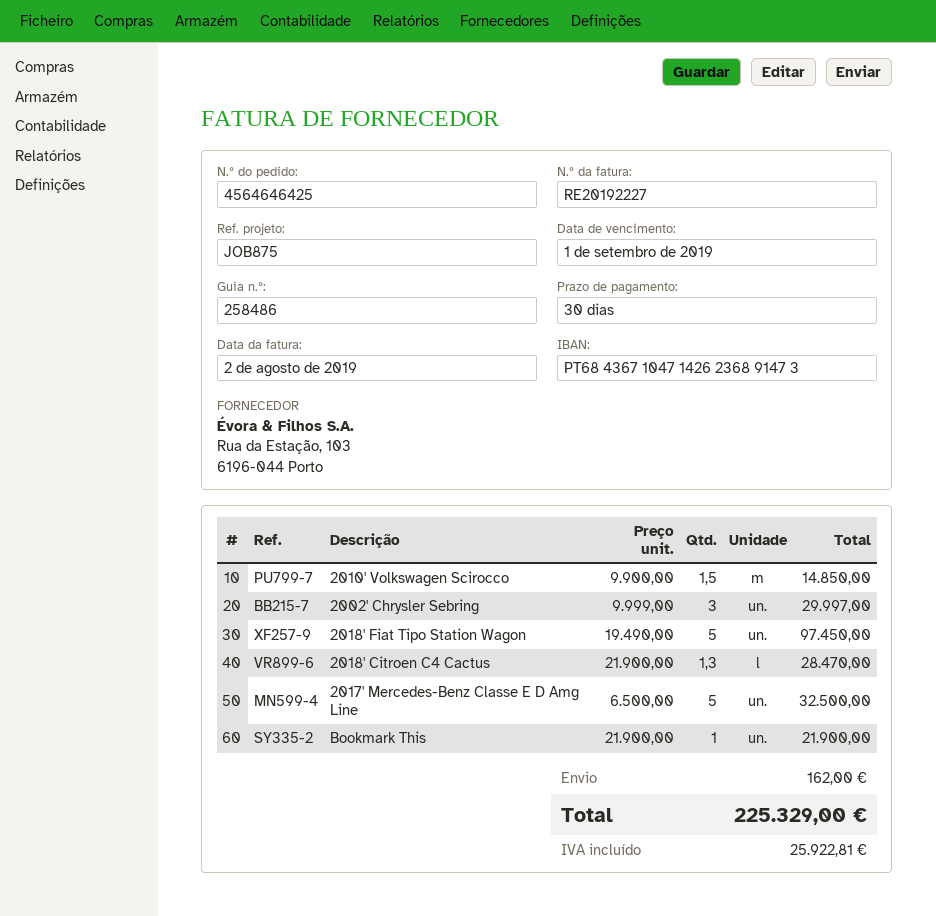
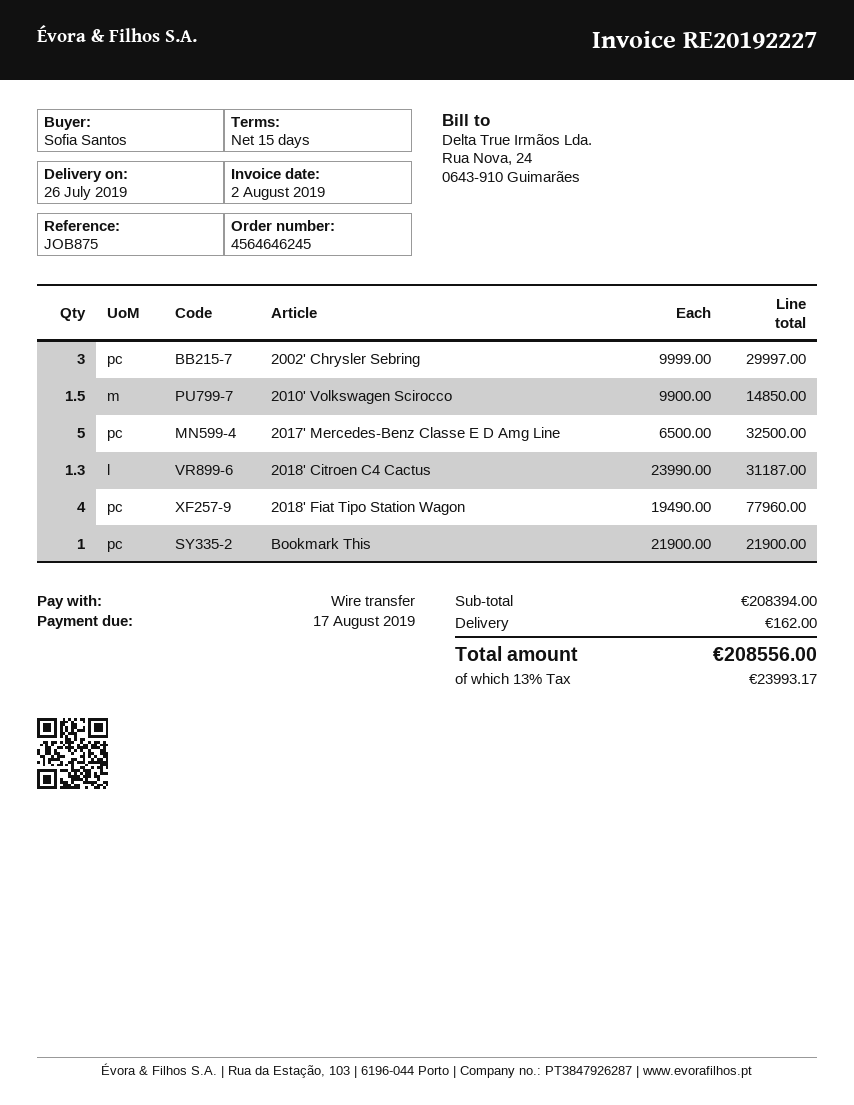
order number: 4564646425 -> 4564646245
payment terms: 30 days -> 15 days
due date: 2019-09-01 -> 2019-08-17
2018' Fiat Tipo Station Wagon: 5 x 19490.00 = 97450.00 -> 4 x 19490.00 = 77960.00
2018' Citroen C4 Cactus: 1.3 x 21900.00 = 28470.00 -> 1.3 x 23990.00 = 31187.00
tax: 25922.81 -> 23993.17
total: 225329.00 -> 208556.00

